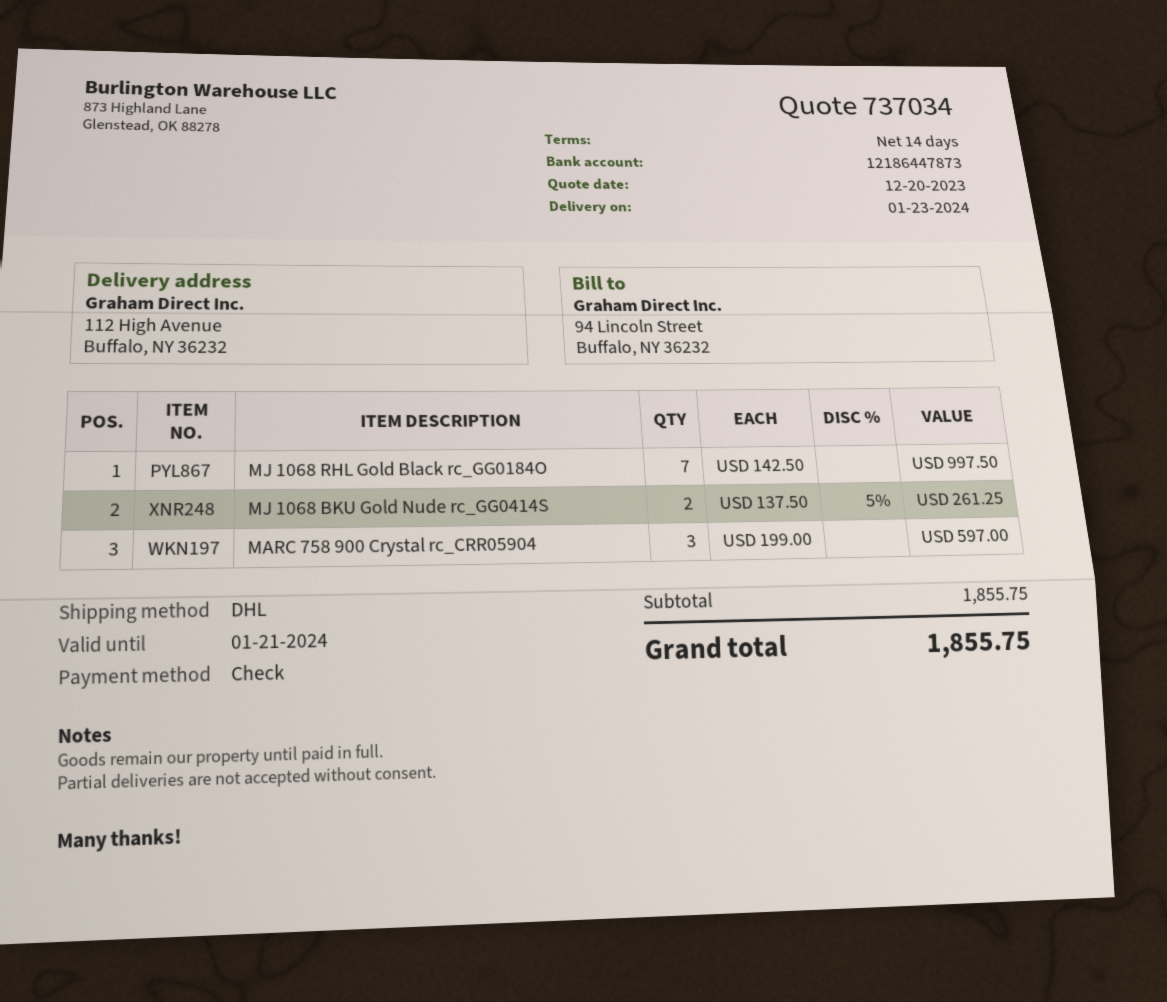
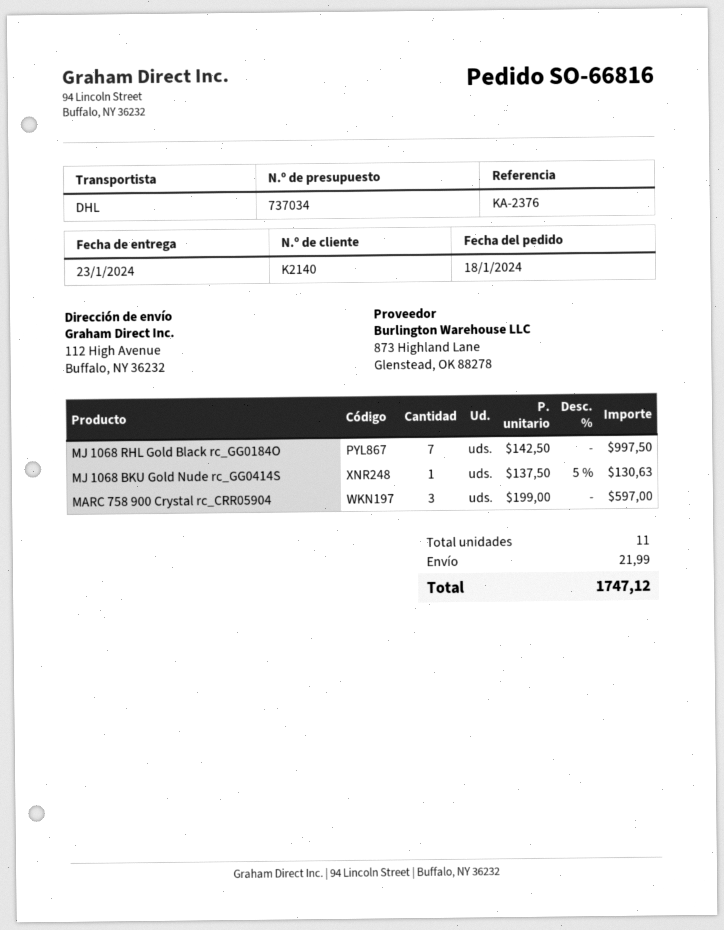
MJ 1068 BKU Gold Nude rc_GG0414S: 2 x 137.50 - 5% = 261.25 -> 1 x 137.50 - 5% = 130.63
shipping: none -> 21.99
total: 1855.75 -> 1747.12

